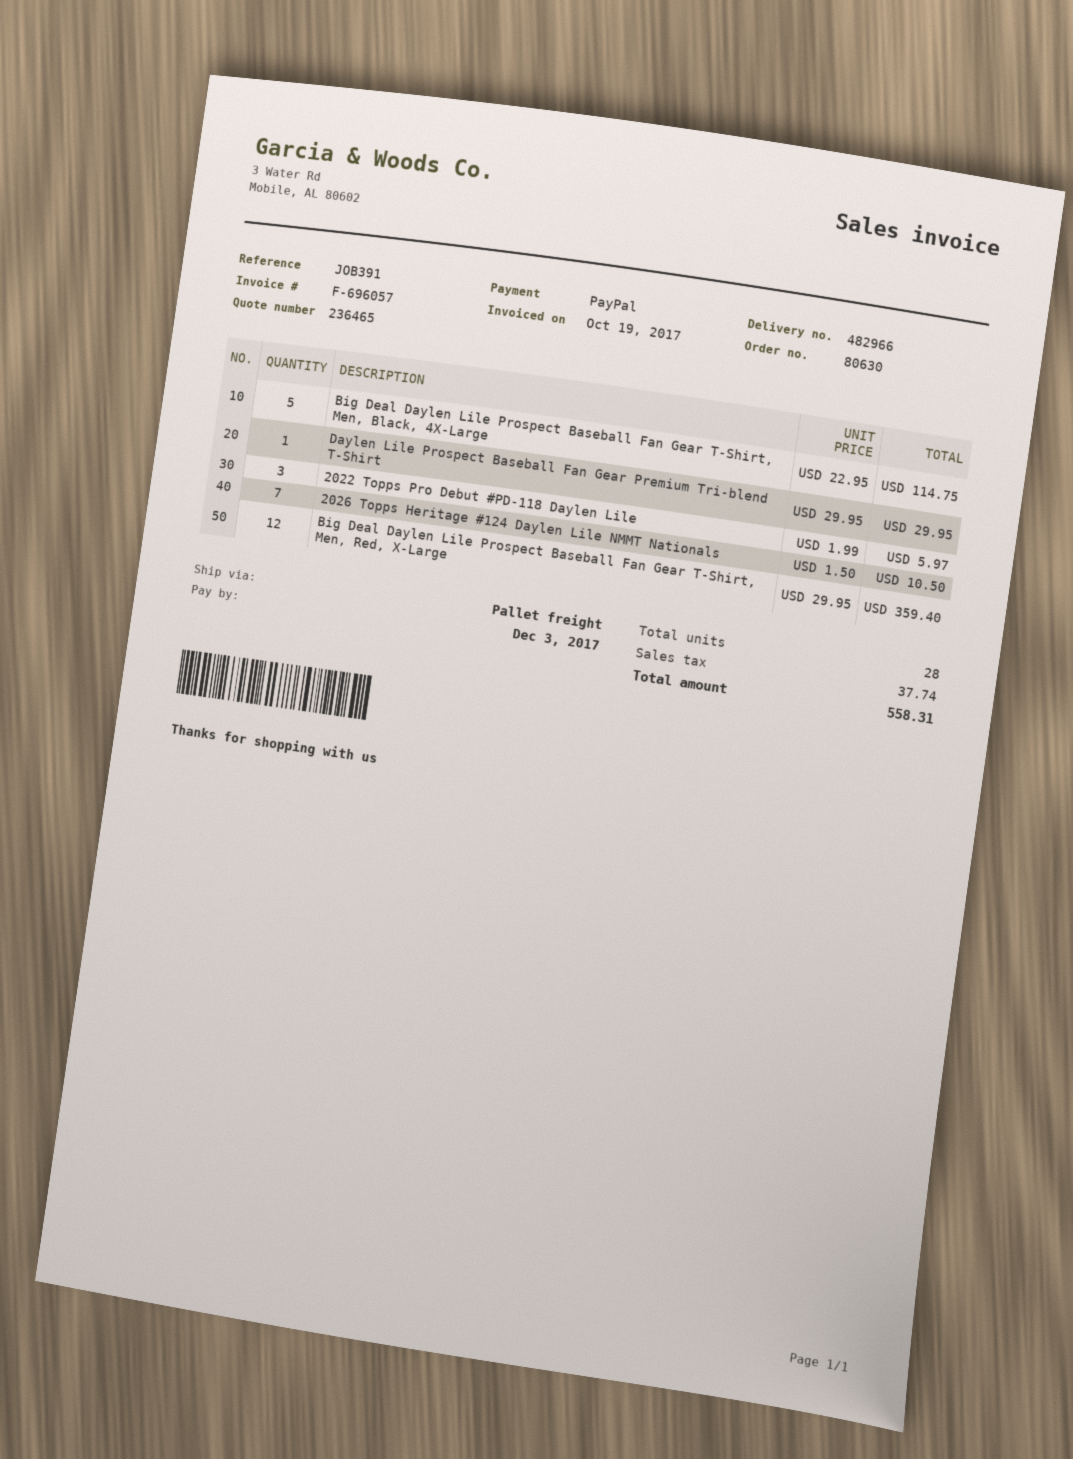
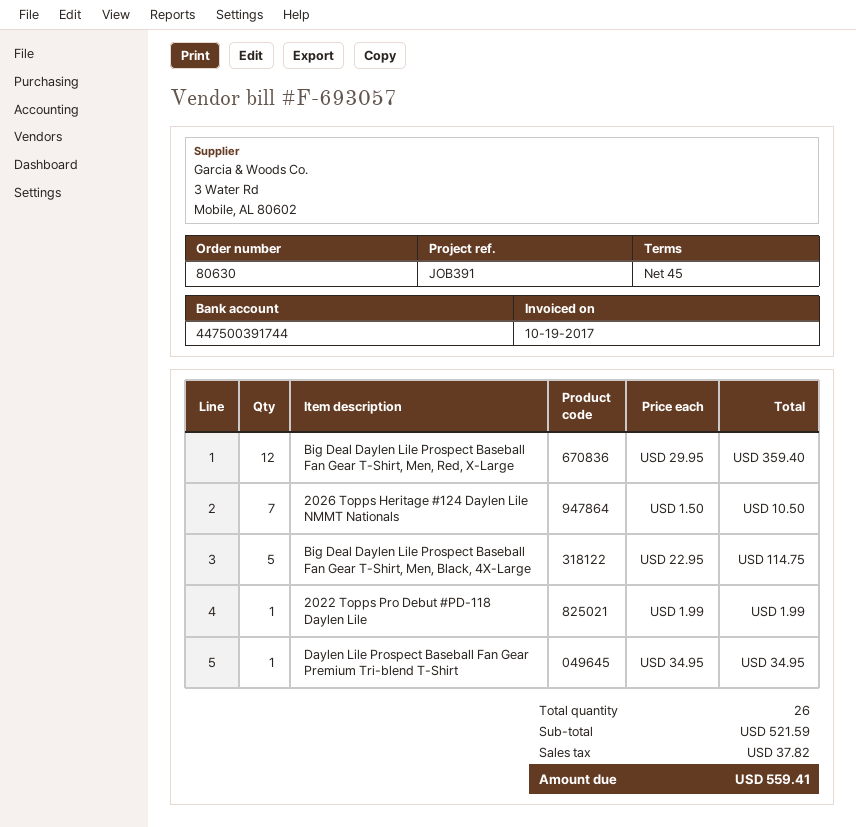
invoice number: F-696057 -> F-693057
Daylen Lile Prospect Baseball Fan Gear Premium Tri-blend T-Shirt: 1 x 29.95 = 29.95 -> 1 x 34.95 = 34.95
2022 Topps Pro Debut #PD-118 Daylen Lile: 3 x 1.99 = 5.97 -> 1 x 1.99 = 1.99
total quantity: 28 -> 26
tax: 37.74 -> 37.82
total: 558.31 -> 559.41

